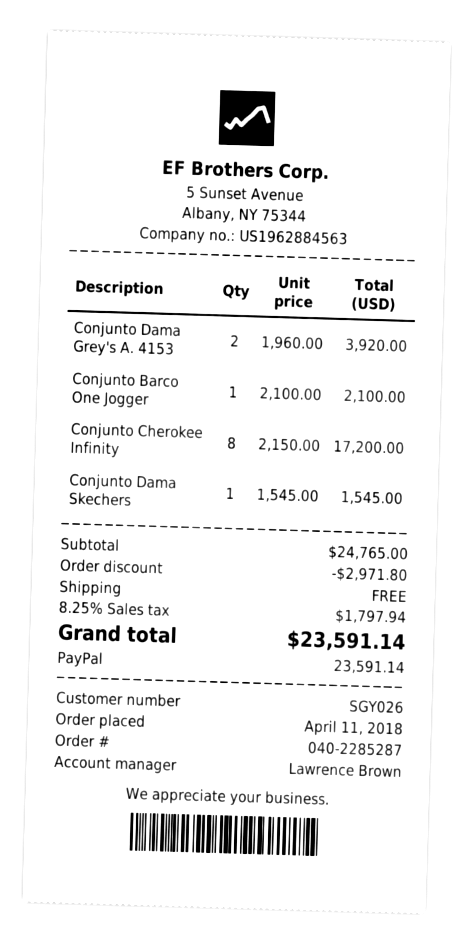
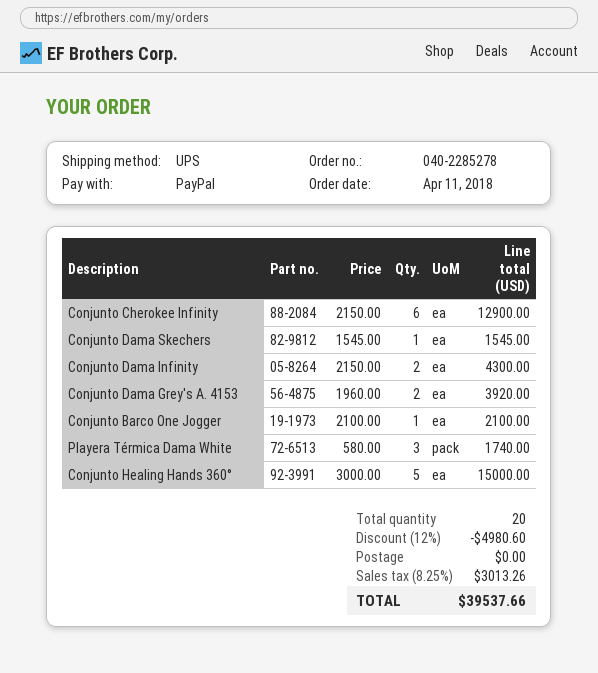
order number: 040-2285287 -> 040-2285278
Conjunto Cherokee Infinity: 8 x 2150.00 = 17200.00 -> 6 x 2150.00 = 12900.00
Conjunto Dama Infinity: none -> 2 x 2150.00 = 4300.00
Playera Térmica Dama White: none -> 3 x 580.00 = 1740.00
Conjunto Healing Hands 360°: none -> 5 x 3000.00 = 15000.00
discount: 2971.80 -> 4980.60
tax: 8.25% = 1797.94 -> 8.25% = 3013.26
total: 23591.14 -> 39537.66

